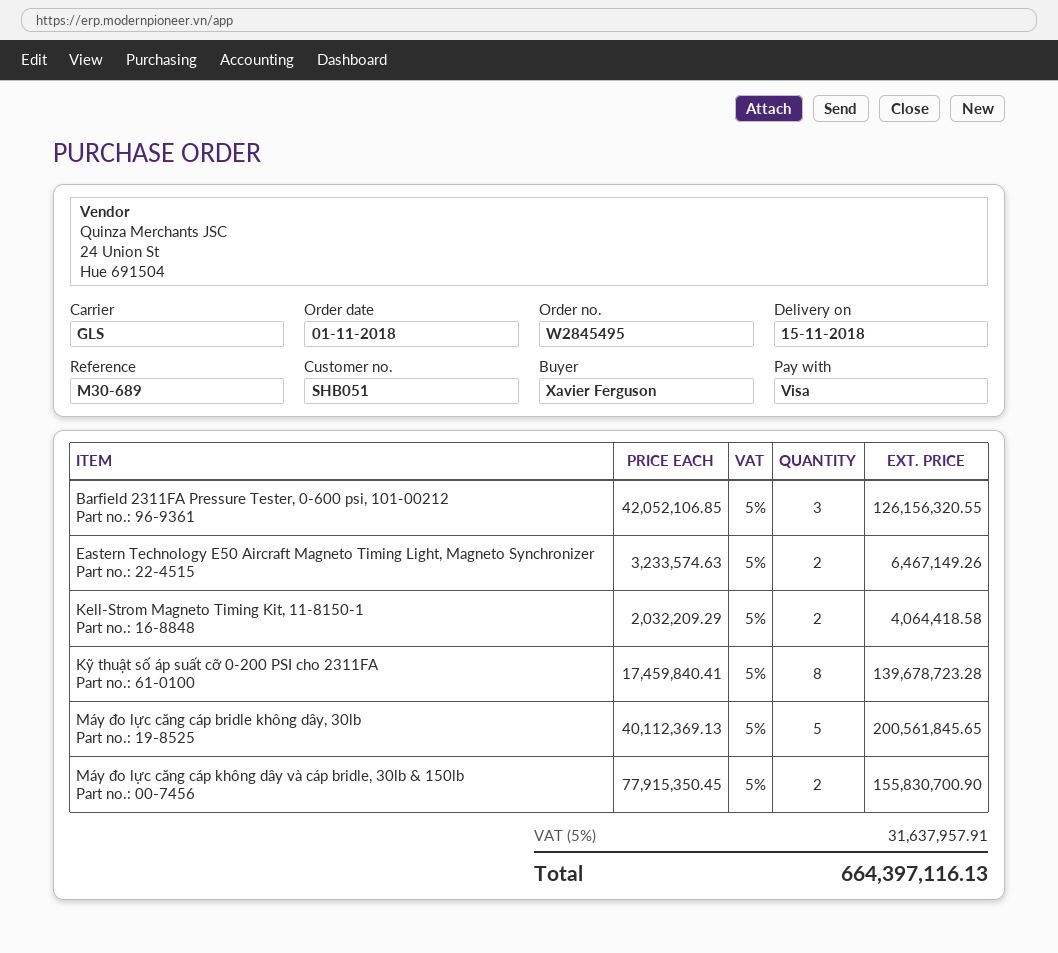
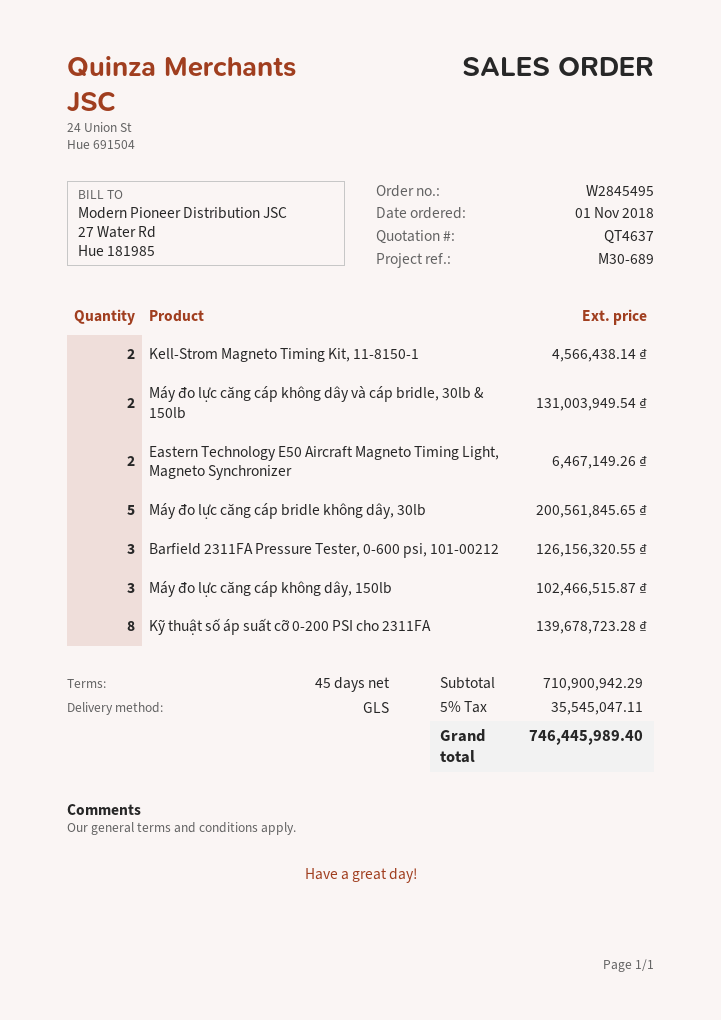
Kell-Strom Magneto Timing Kit, 11-8150-1: 2 for 4064418.58 -> 2 for 4566438.14
Máy đo lực căng cáp không dây và cáp bridle, 30lb & 150lb: 2 for 155830700.90 -> 2 for 131003949.54
Máy đo lực căng cáp không dây, 150lb: none -> 3 for 102466515.87
tax: 5% = 31637957.91 -> 5% = 35545047.11
total: 664397116.13 -> 746445989.40

